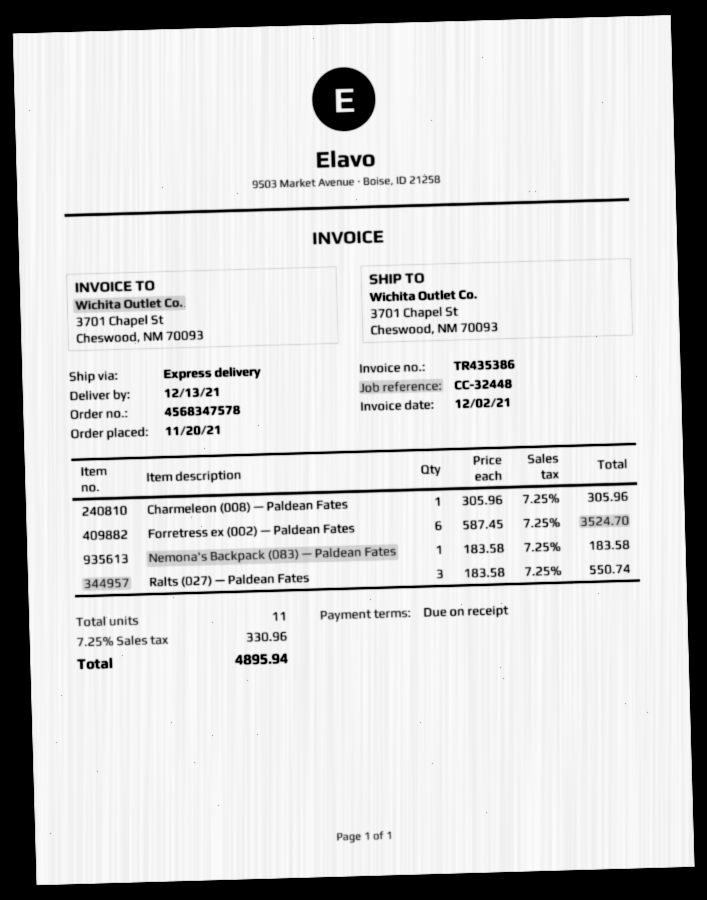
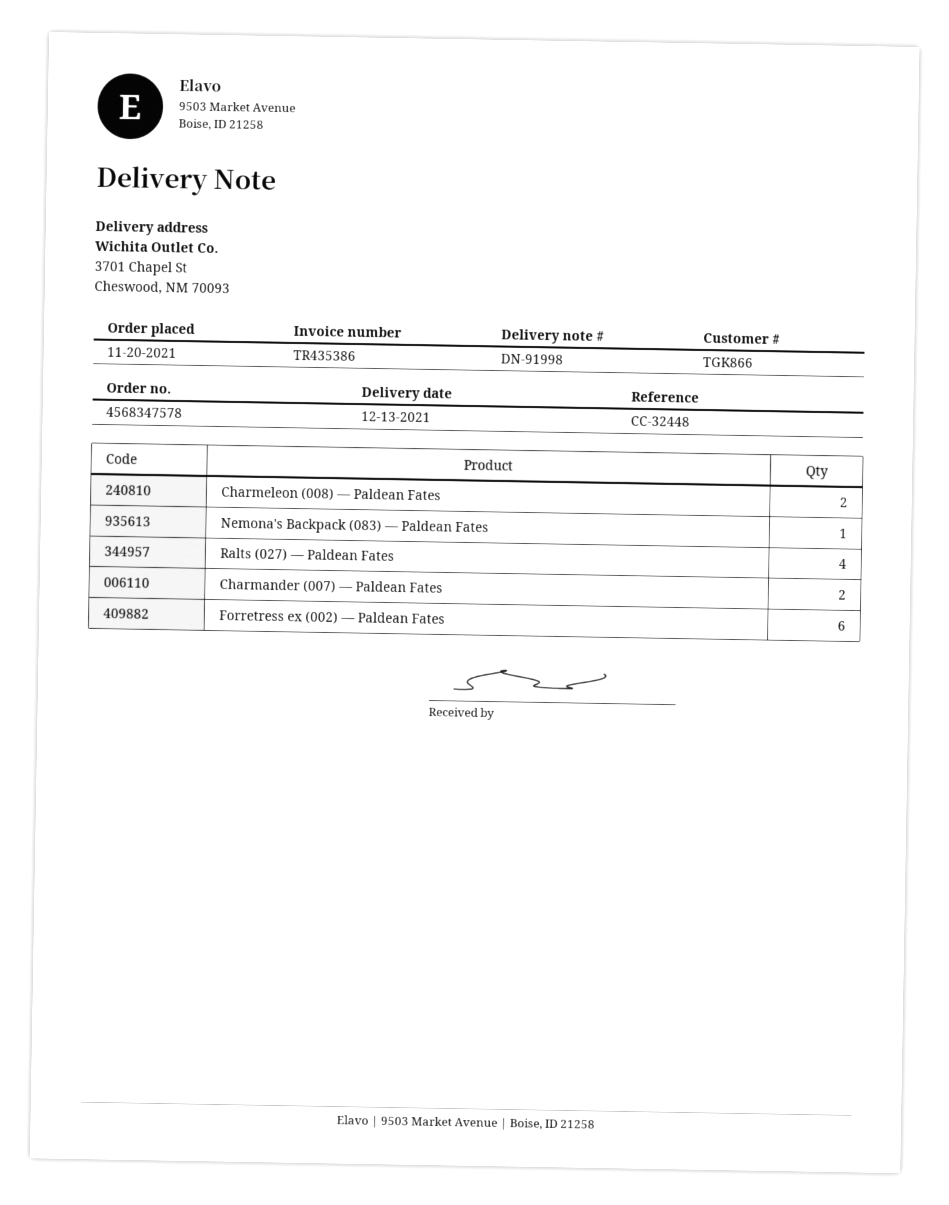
Charmeleon (008) — Paldean Fates: 1 -> 2
Ralts (027) — Paldean Fates: 3 -> 4
Charmander (007) — Paldean Fates: none -> 2

